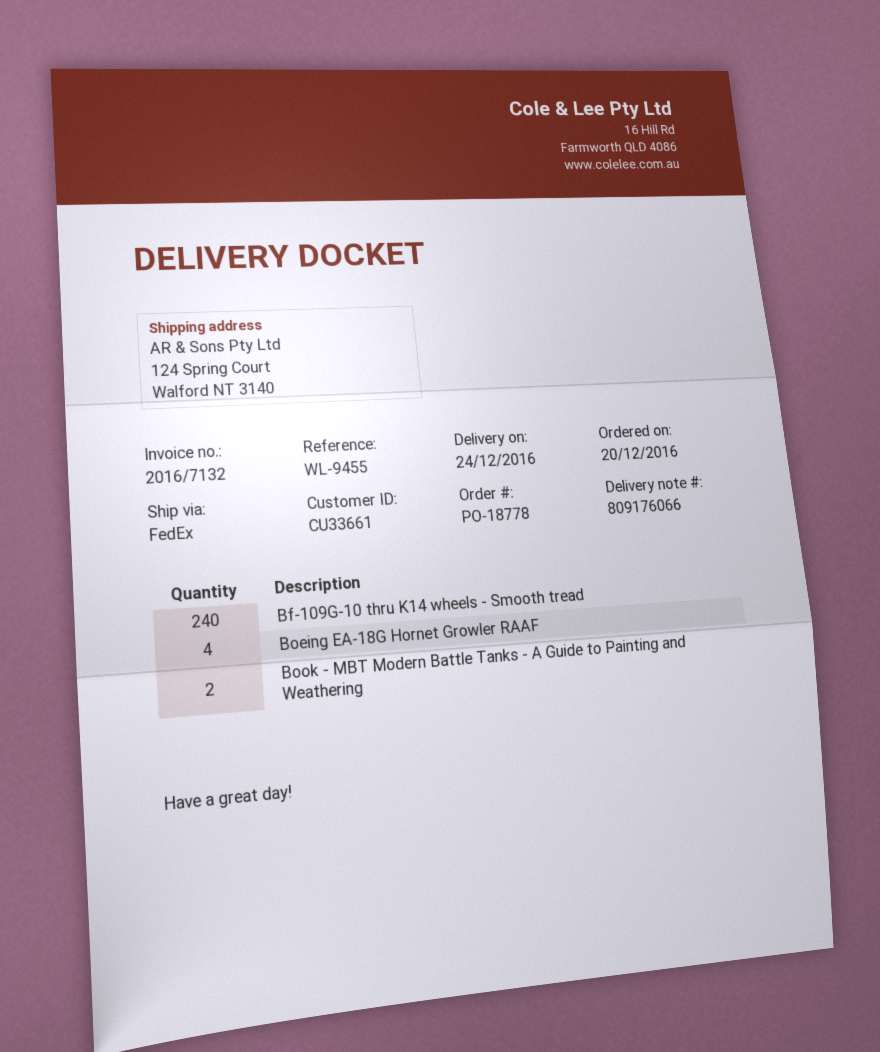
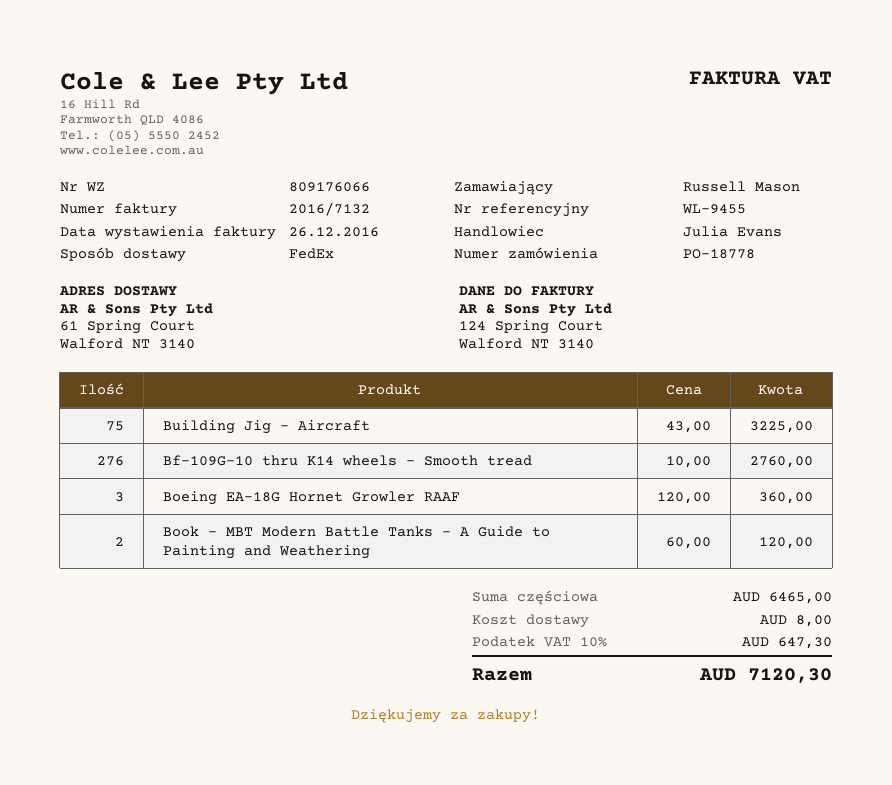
ship to: 124 Spring Court, Walford NT 3140 -> 61 Spring Court, Walford NT 3140
Bf-109G-10 thru K14 wheels - Smooth tread: 240 -> 276
Boeing EA-18G Hornet Growler RAAF: 4 -> 3
Building Jig - Aircraft: none -> 75

